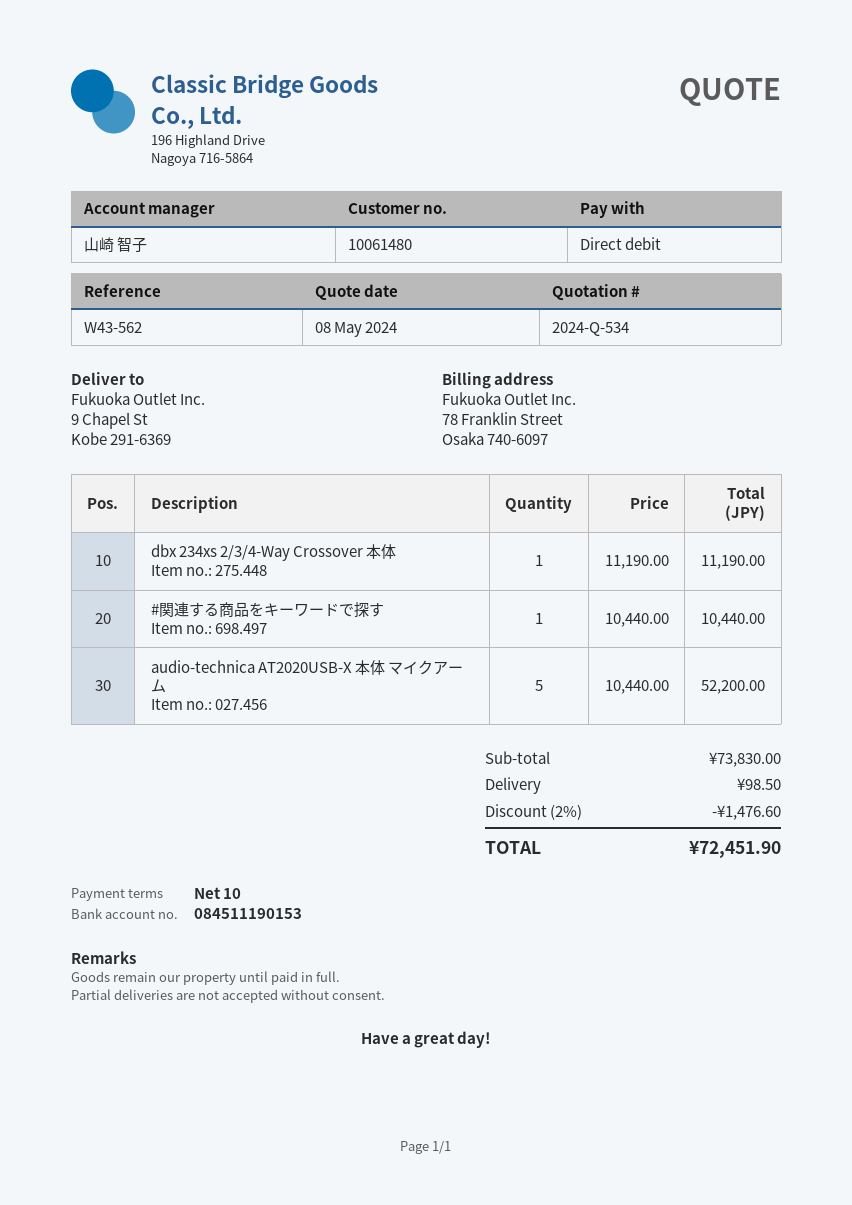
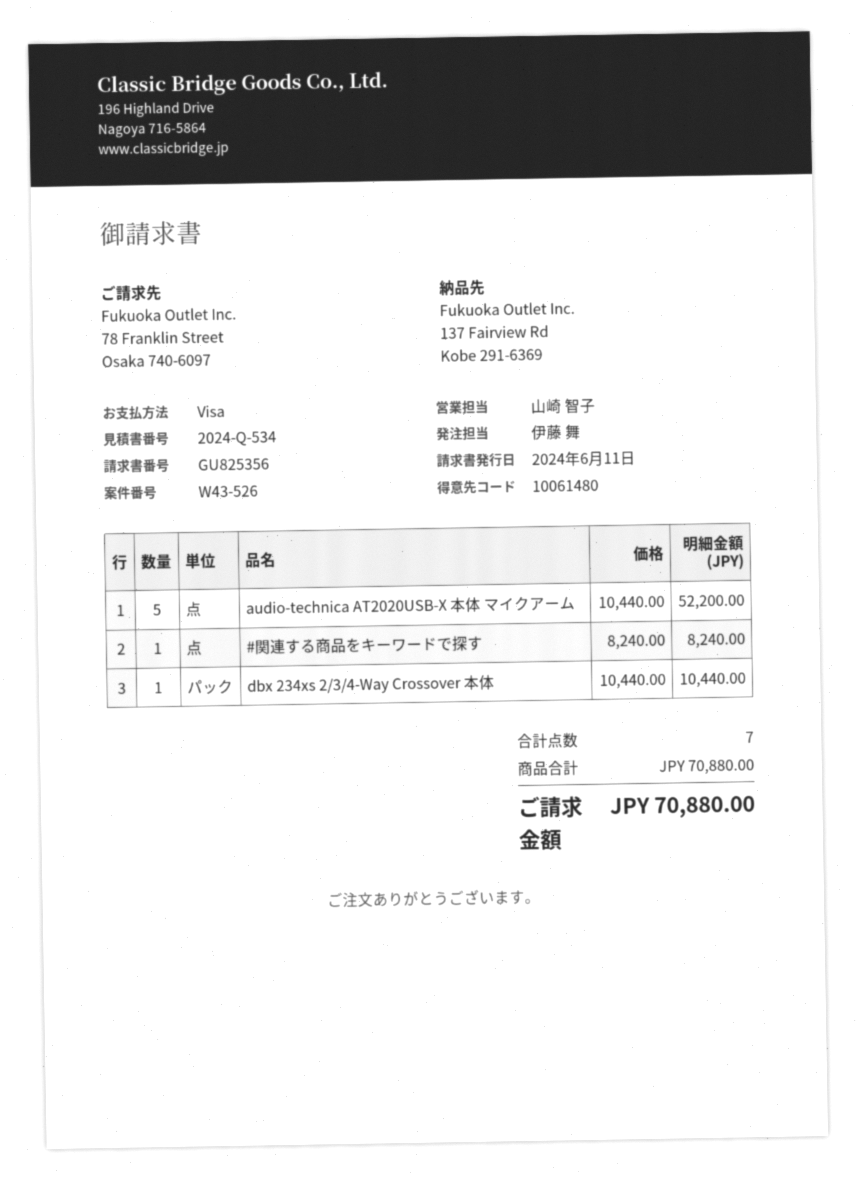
reference: W43-562 -> W43-526
payment method: direct debit -> Visa
ship to: 9 Chapel St, Kobe 291-6369 -> 137 Fairview Rd, Kobe 291-6369
dbx 234xs 2/3/4-Way Crossover 本体: 1 x 11190.00 = 11190.00 -> 1 x 10440.00 = 10440.00
#関連する商品をキーワードで探す: 1 x 10440.00 = 10440.00 -> 1 x 8240.00 = 8240.00
subtotal: 73830.00 -> 70880.00
discount: 2% = 1476.60 -> none
shipping: 98.50 -> none
total: 72451.90 -> 70880.00

